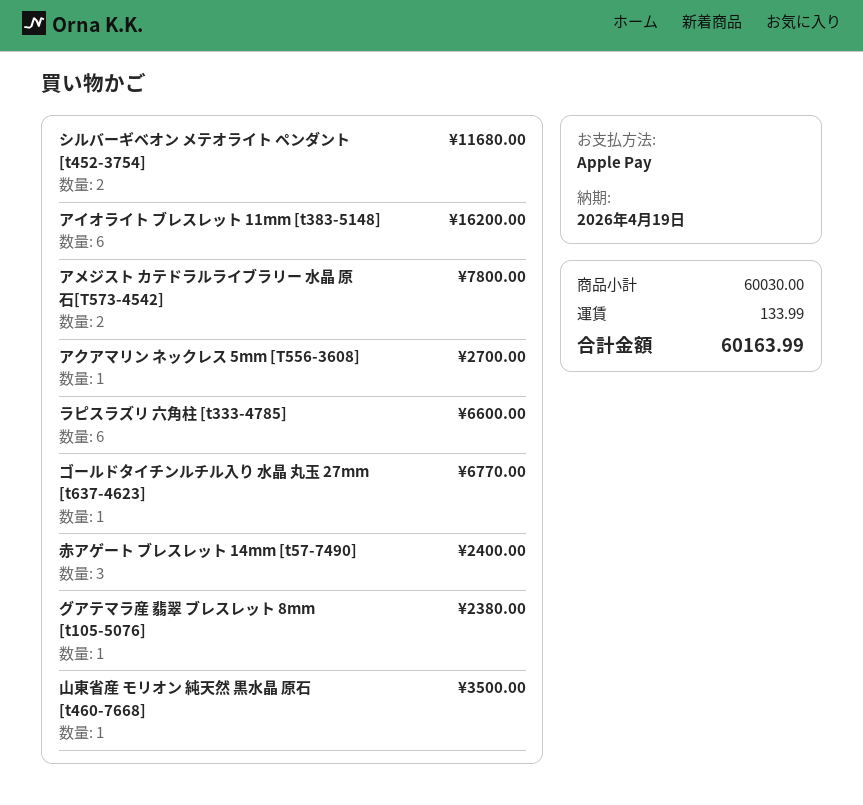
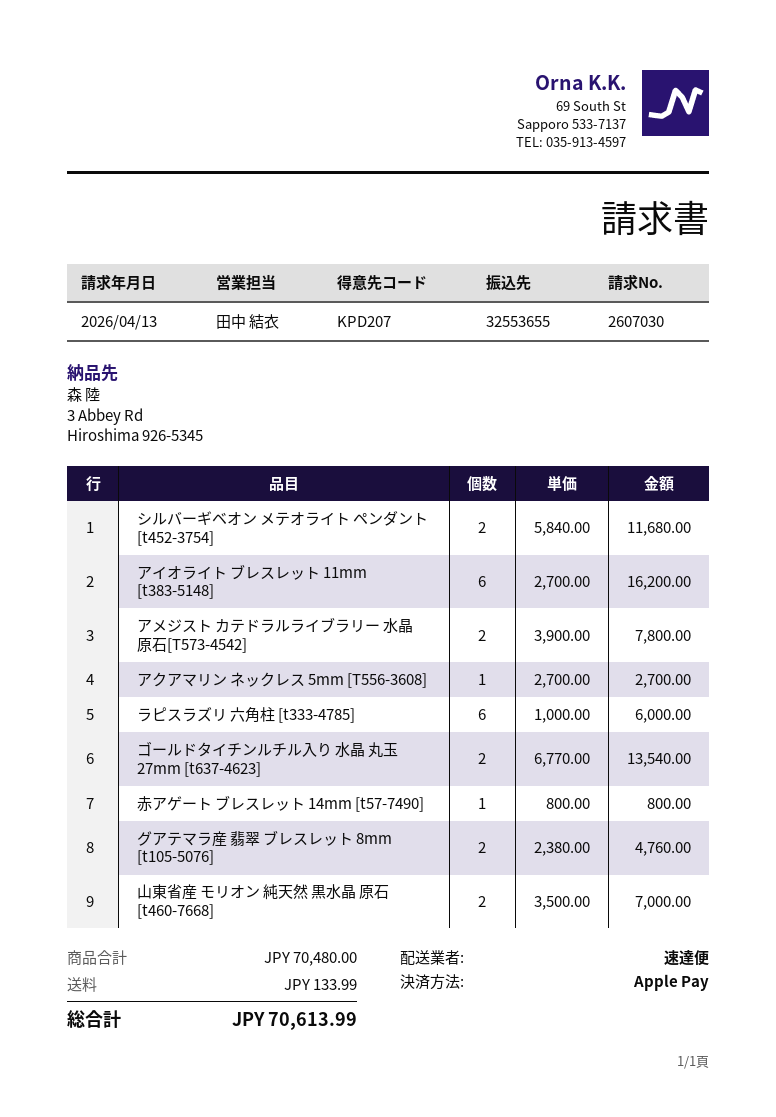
ラピスラズリ 六角柱 [t333-4785]: 6 for 6600.00 -> 6 for 6000.00
ゴールドタイチンルチル入り 水晶 丸玉 27mm [t637-4623]: 1 for 6770.00 -> 2 for 13540.00
赤アゲート ブレスレット 14mm [t57-7490]: 3 for 2400.00 -> 1 for 800.00
グアテマラ産 翡翠 ブレスレット 8mm [t105-5076]: 1 for 2380.00 -> 2 for 4760.00
山東省産 モリオン 純天然 黒水晶 原石 [t460-7668]: 1 for 3500.00 -> 2 for 7000.00
subtotal: 60030.00 -> 70480.00
total: 60163.99 -> 70613.99

